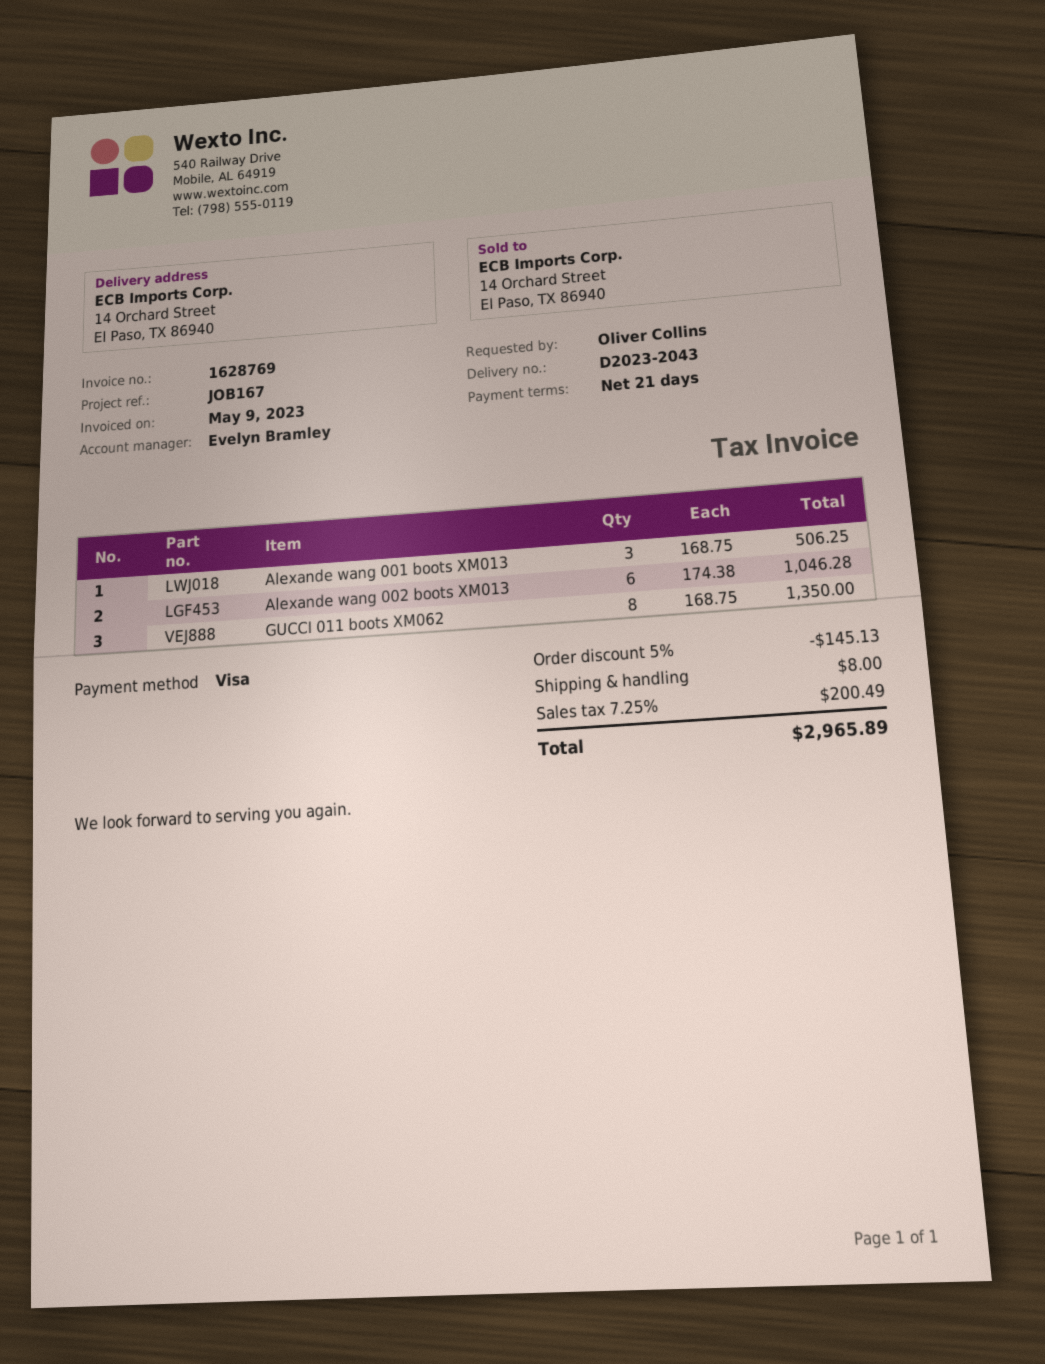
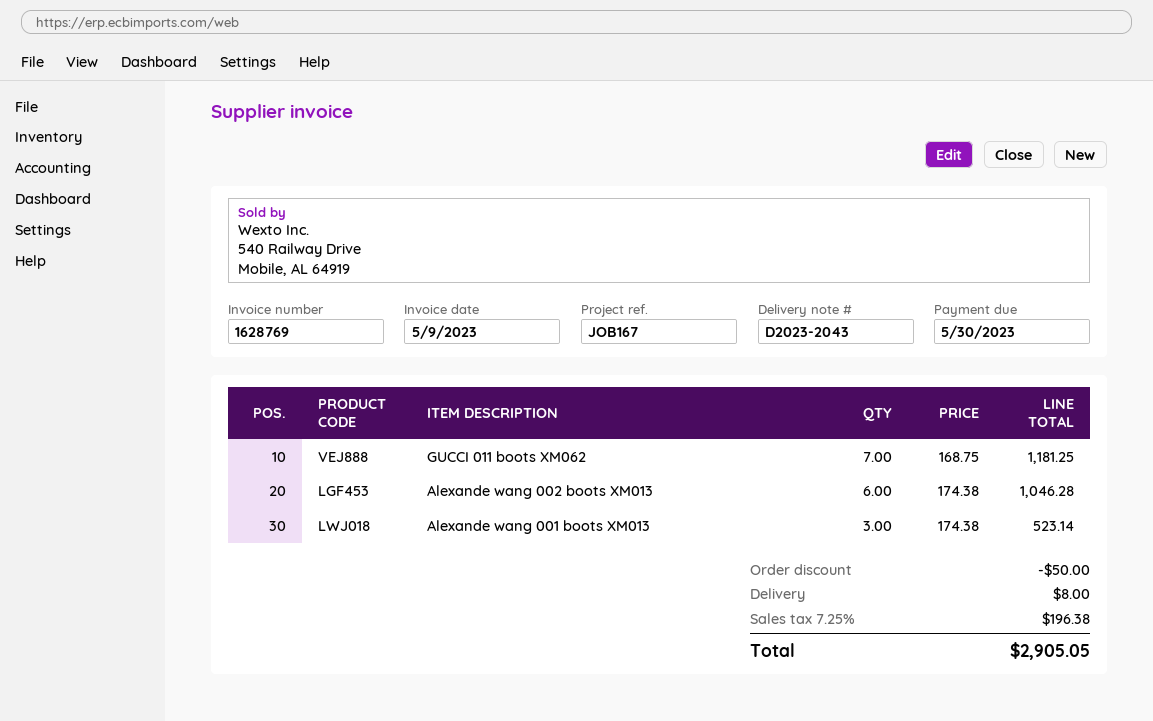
Alexande wang 001 boots XM013: 3 x 168.75 = 506.25 -> 3 x 174.38 = 523.14
GUCCI 011 boots XM062: 8 x 168.75 = 1350.00 -> 7 x 168.75 = 1181.25
discount: 145.13 -> 50.00
tax: 7.25% = 200.49 -> 7.25% = 196.38
total: 2965.89 -> 2905.05

